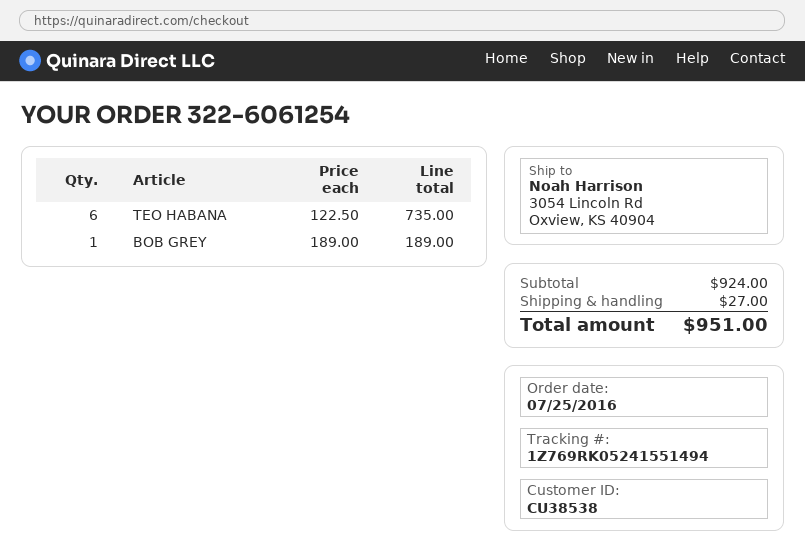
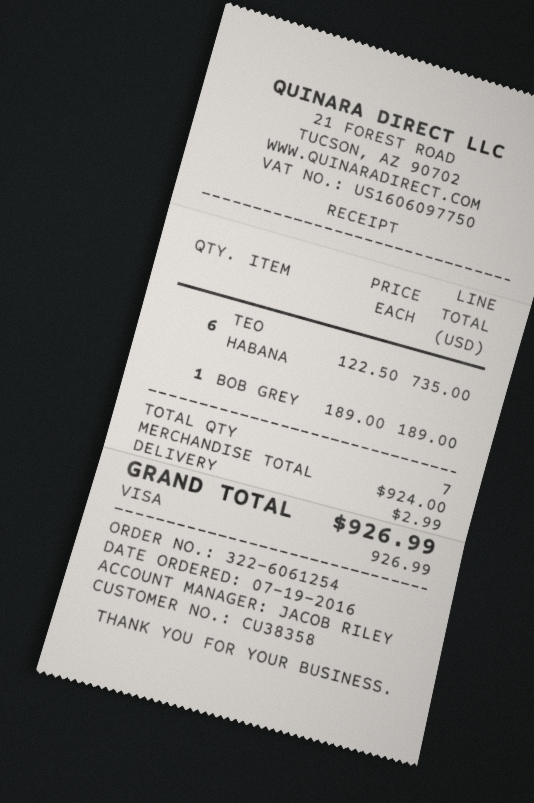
order date: 2016-07-25 -> 2016-07-19
customer number: CU38538 -> CU38358
shipping: 27.00 -> 2.99
total: 951.00 -> 926.99

